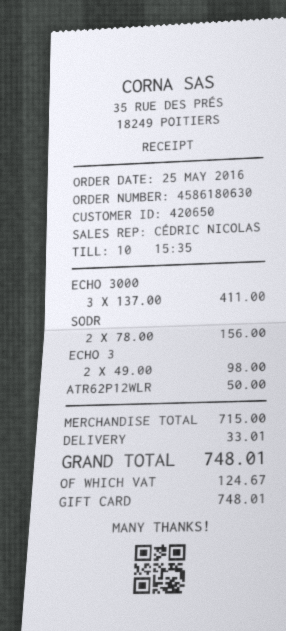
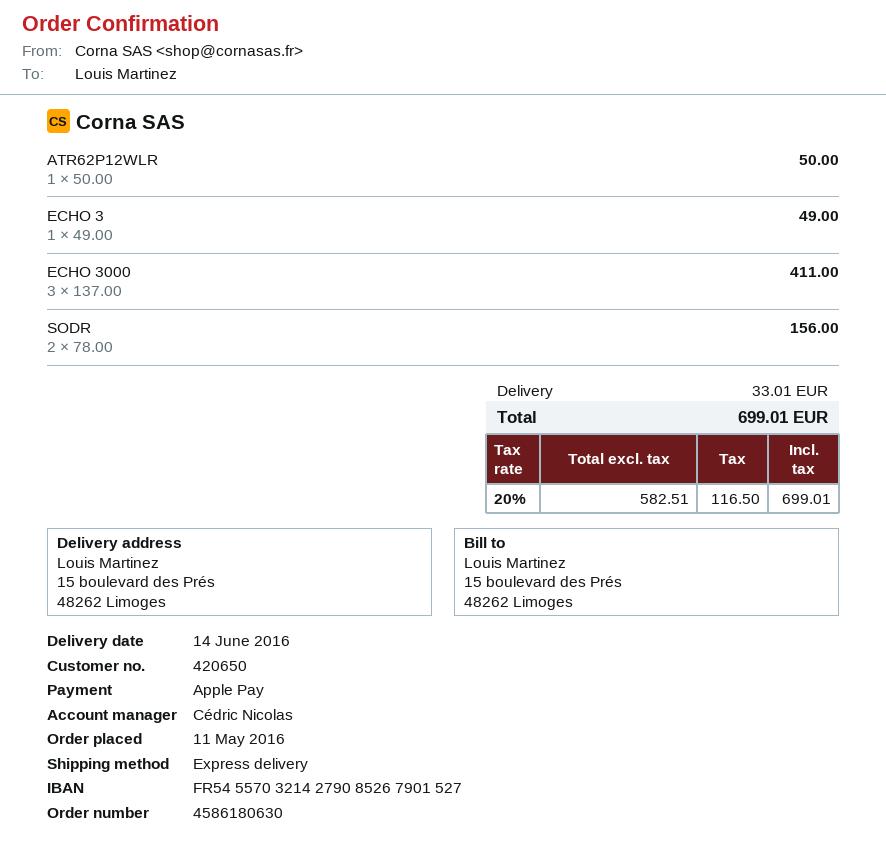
order date: 2016-05-25 -> 2016-05-11
payment method: gift card -> Apple Pay
ECHO 3: 2 x 49.00 = 98.00 -> 1 x 49.00 = 49.00
tax: 124.67 -> 116.50
total: 748.01 -> 699.01

